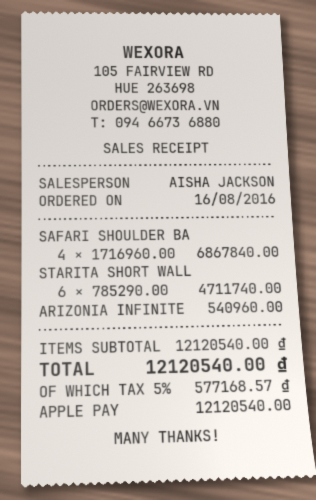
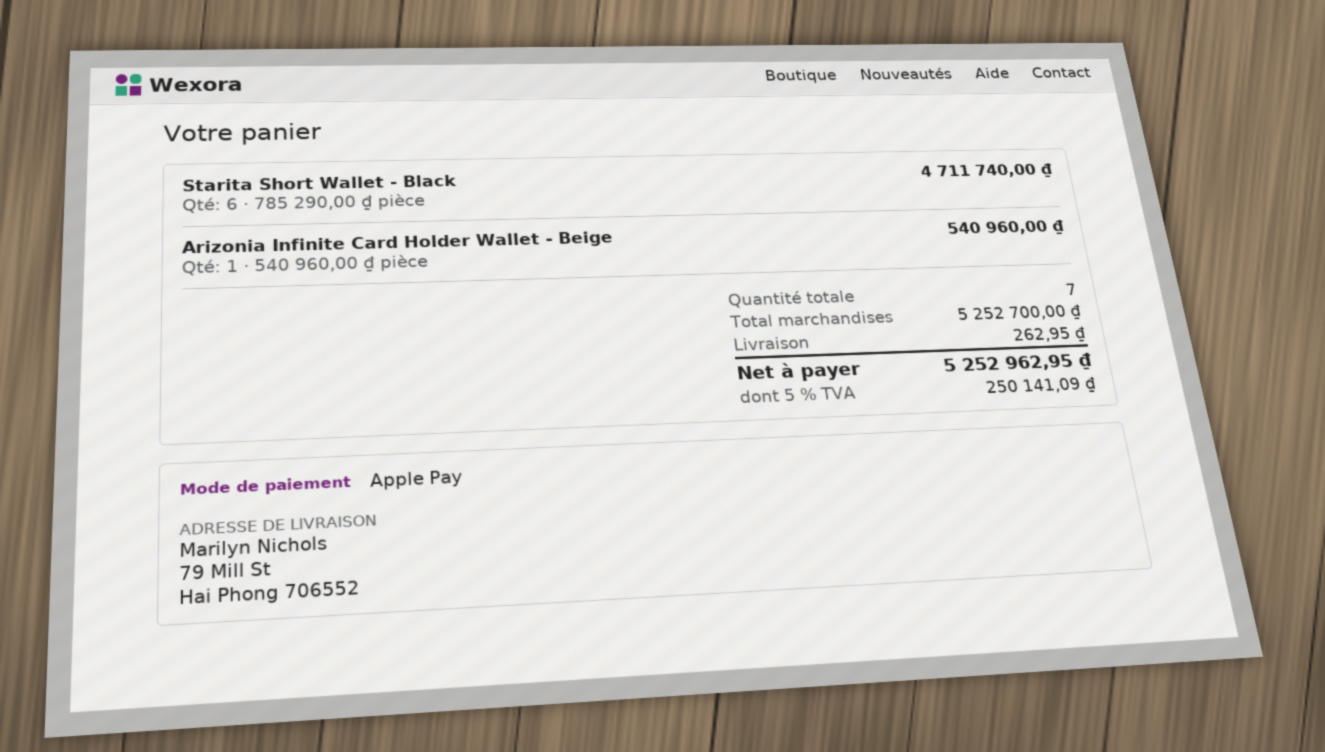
SAFARI SHOULDER BA: 4 x 1716960.00 = 6867840.00 -> none
subtotal: 12120540.00 -> 5252700.00
shipping: none -> 262.95
tax: 5% = 577168.57 -> 5% = 250141.09
total: 12120540.00 -> 5252962.95

